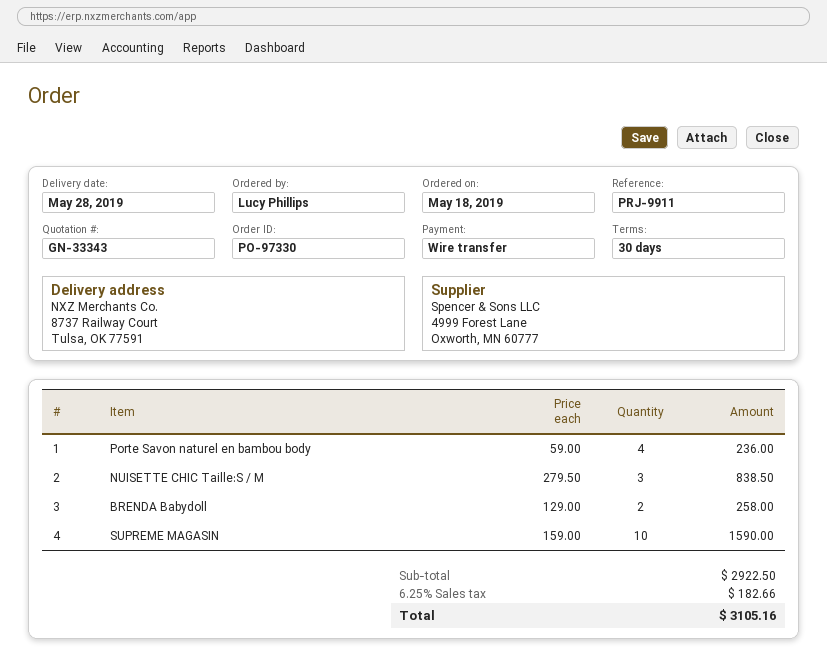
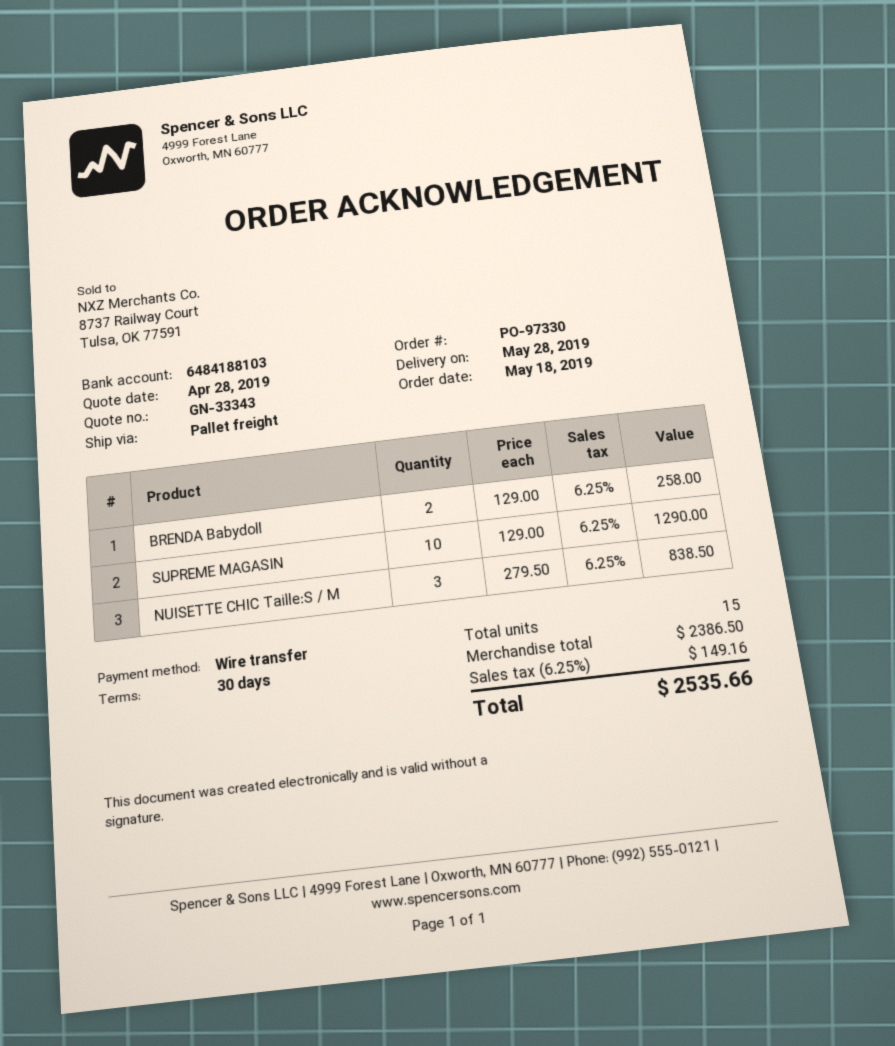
Porte Savon naturel en bambou body: 4 x 59.00 = 236.00 -> none
SUPREME MAGASIN: 10 x 159.00 = 1590.00 -> 10 x 129.00 = 1290.00
subtotal: 2922.50 -> 2386.50
tax: 6.25% = 182.66 -> 6.25% = 149.16
total: 3105.16 -> 2535.66

